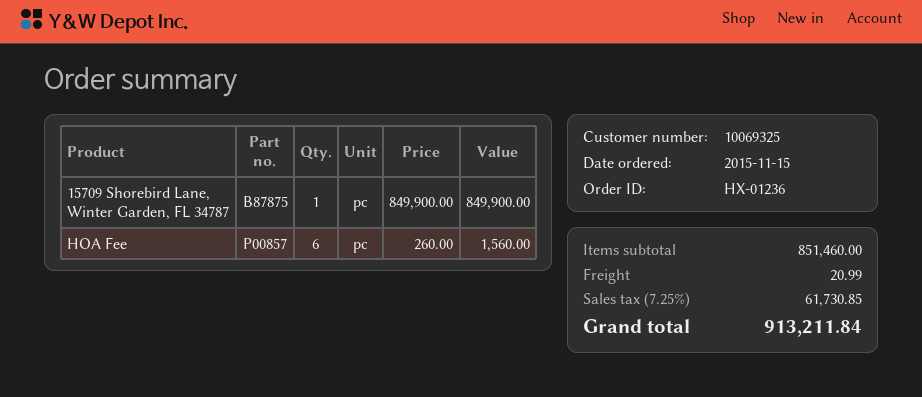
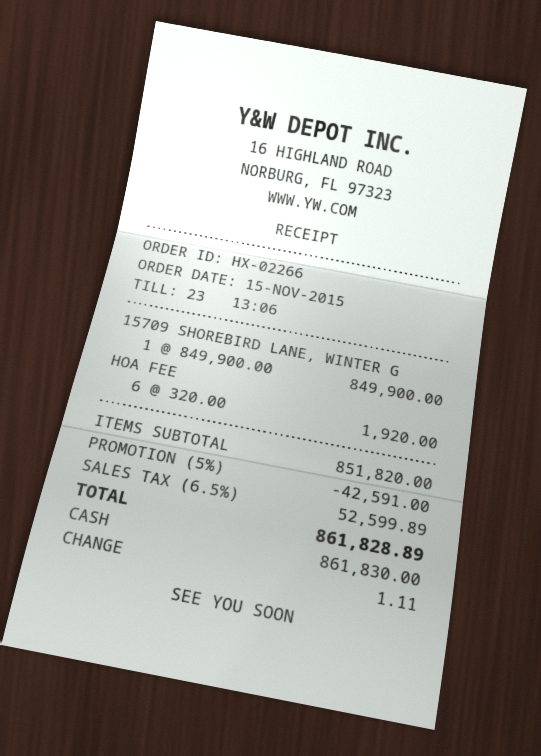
order number: HX-01236 -> HX-02266
HOA Fee: 6 x 260.00 = 1560.00 -> 6 x 320.00 = 1920.00
subtotal: 851460.00 -> 851820.00
discount: none -> 5% = 42591.00
shipping: 20.99 -> none
tax: 7.25% = 61730.85 -> 6.5% = 52599.89
total: 913211.84 -> 861828.89

